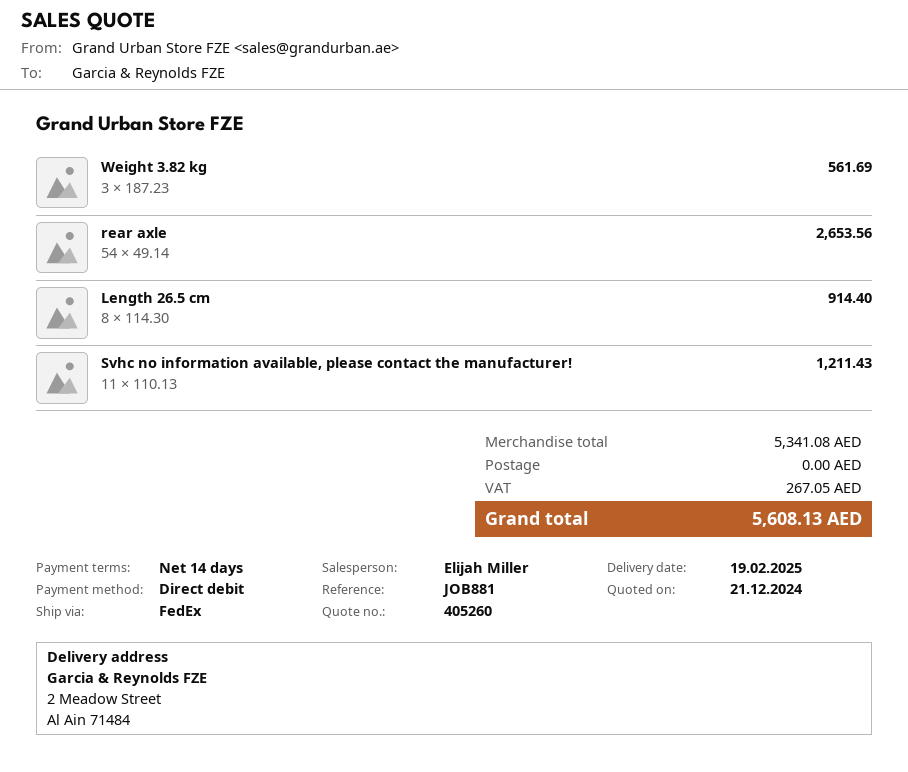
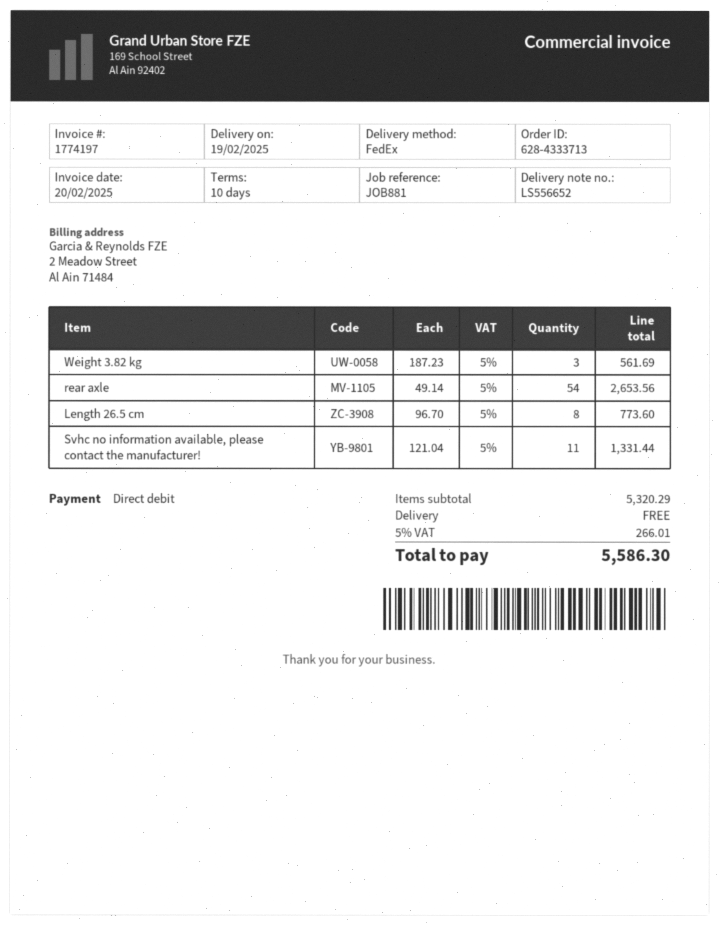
payment terms: 14 days -> 10 days
Length 26.5 cm: 8 x 114.30 = 914.40 -> 8 x 96.70 = 773.60
Svhc no information available, please contact the manufacturer!: 11 x 110.13 = 1211.43 -> 11 x 121.04 = 1331.44
subtotal: 5341.08 -> 5320.29
tax: 267.05 -> 266.01
total: 5608.13 -> 5586.30

